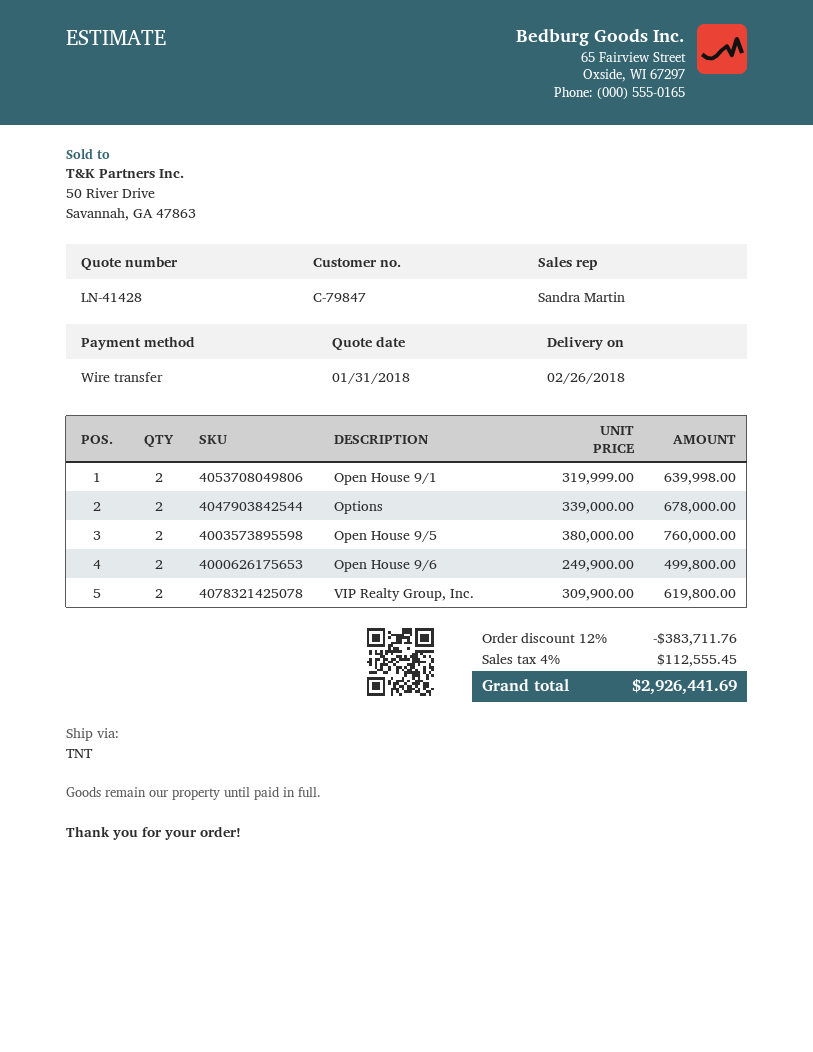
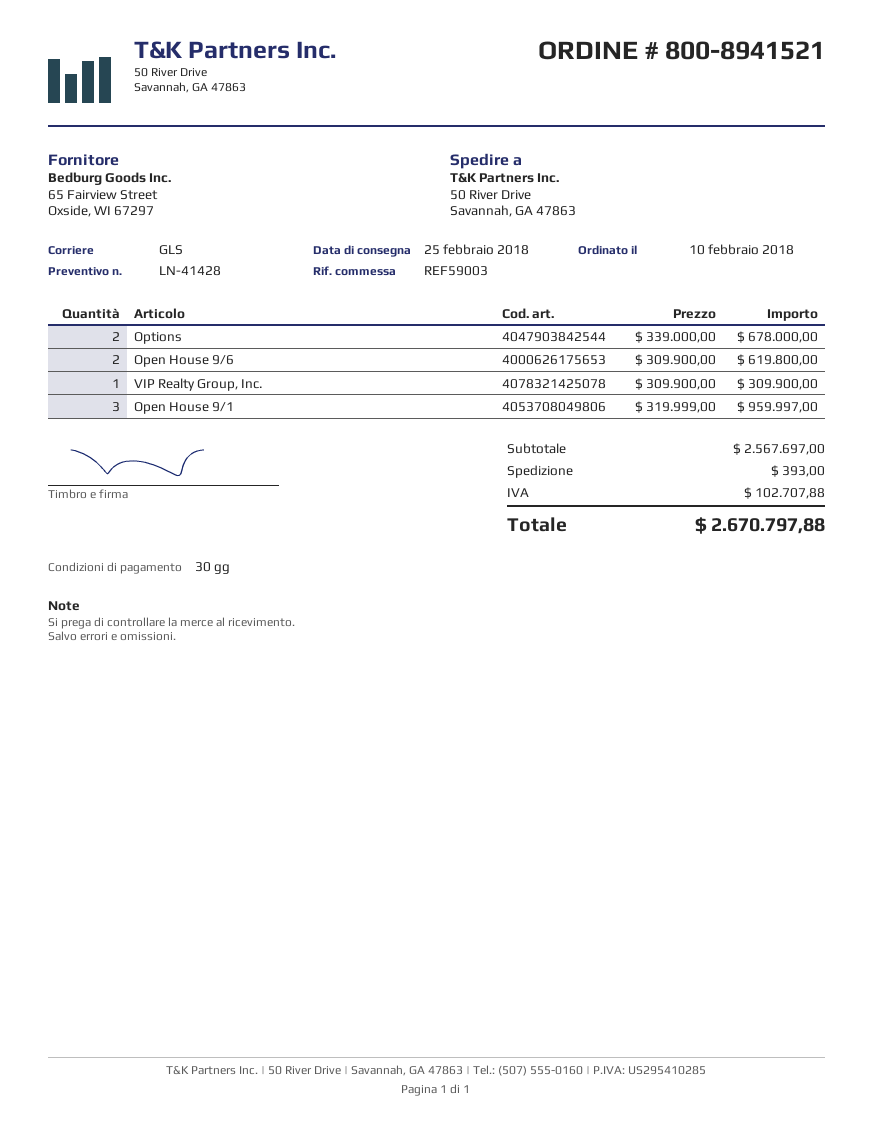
delivery date: 2018-02-26 -> 2018-02-25
shipping method: TNT -> GLS
Open House 9/1: 2 x 319999.00 = 639998.00 -> 3 x 319999.00 = 959997.00
Open House 9/5: 2 x 380000.00 = 760000.00 -> none
Open House 9/6: 2 x 249900.00 = 499800.00 -> 2 x 309900.00 = 619800.00
VIP Realty Group, Inc.: 2 x 309900.00 = 619800.00 -> 1 x 309900.00 = 309900.00
discount: 12% = 383711.76 -> none
shipping: none -> 393.00
tax: 112555.45 -> 102707.88
total: 2926441.69 -> 2670797.88

